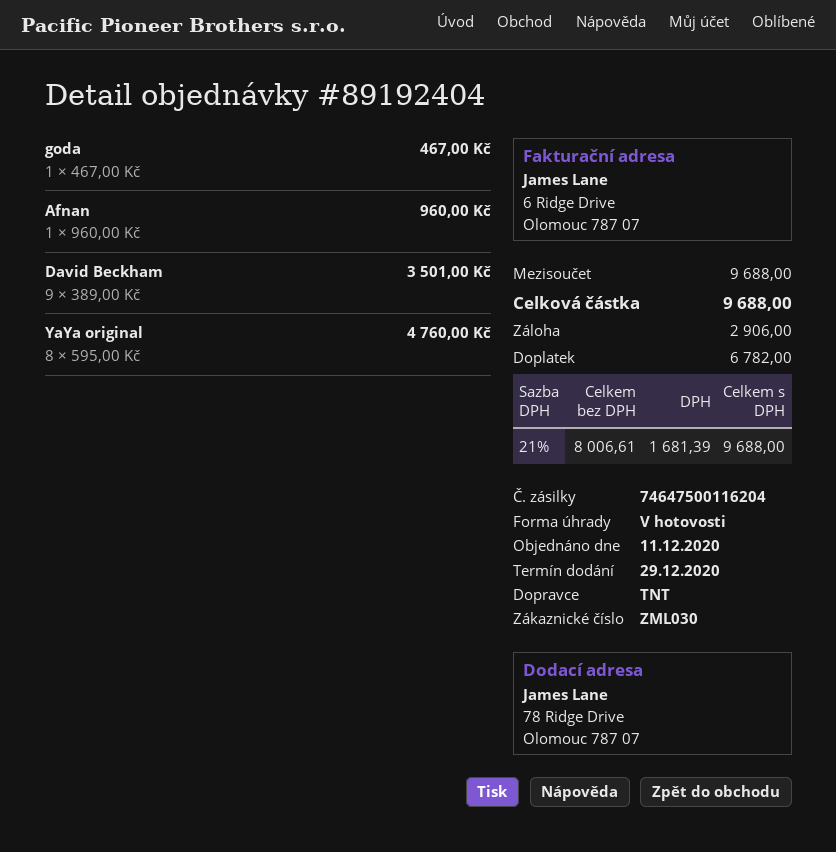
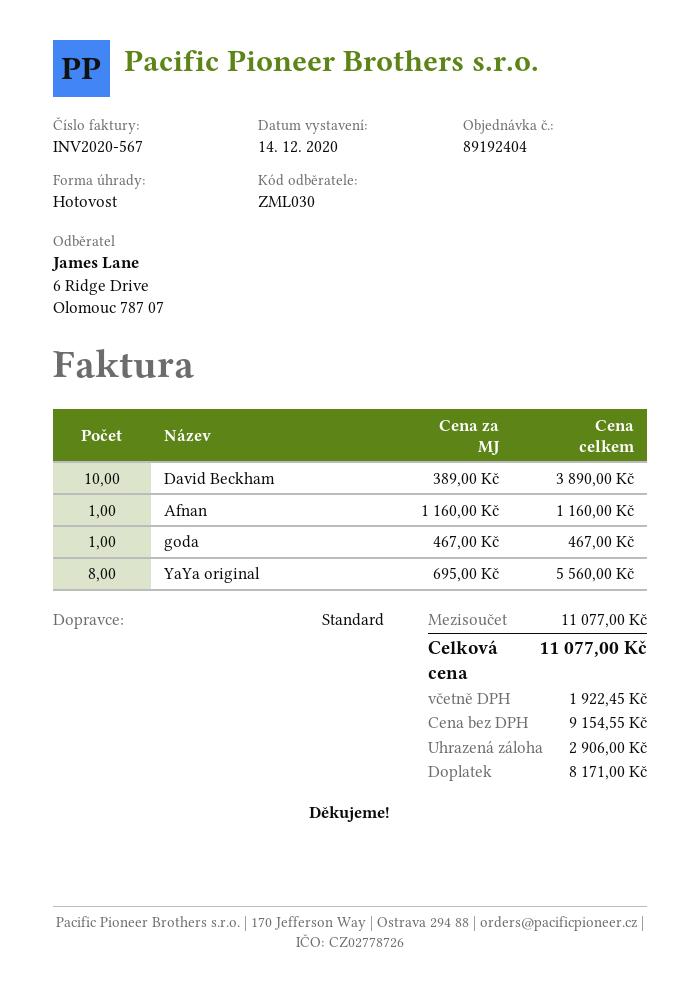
shipping method: TNT -> standard
Afnan: 1 x 960.00 = 960.00 -> 1 x 1160.00 = 1160.00
David Beckham: 9 x 389.00 = 3501.00 -> 10 x 389.00 = 3890.00
YaYa original: 8 x 595.00 = 4760.00 -> 8 x 695.00 = 5560.00
subtotal: 9688.00 -> 11077.00
net: 8006.61 -> 9154.55
tax: 1681.39 -> 1922.45
total: 9688.00 -> 11077.00
balance: 6782.00 -> 8171.00

